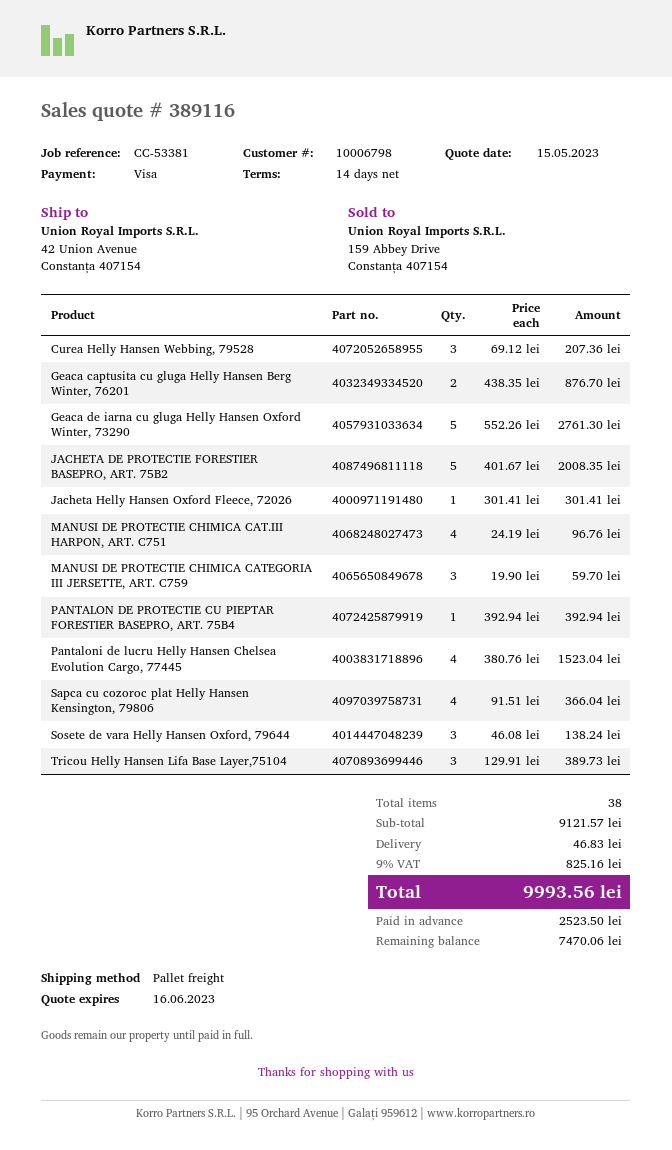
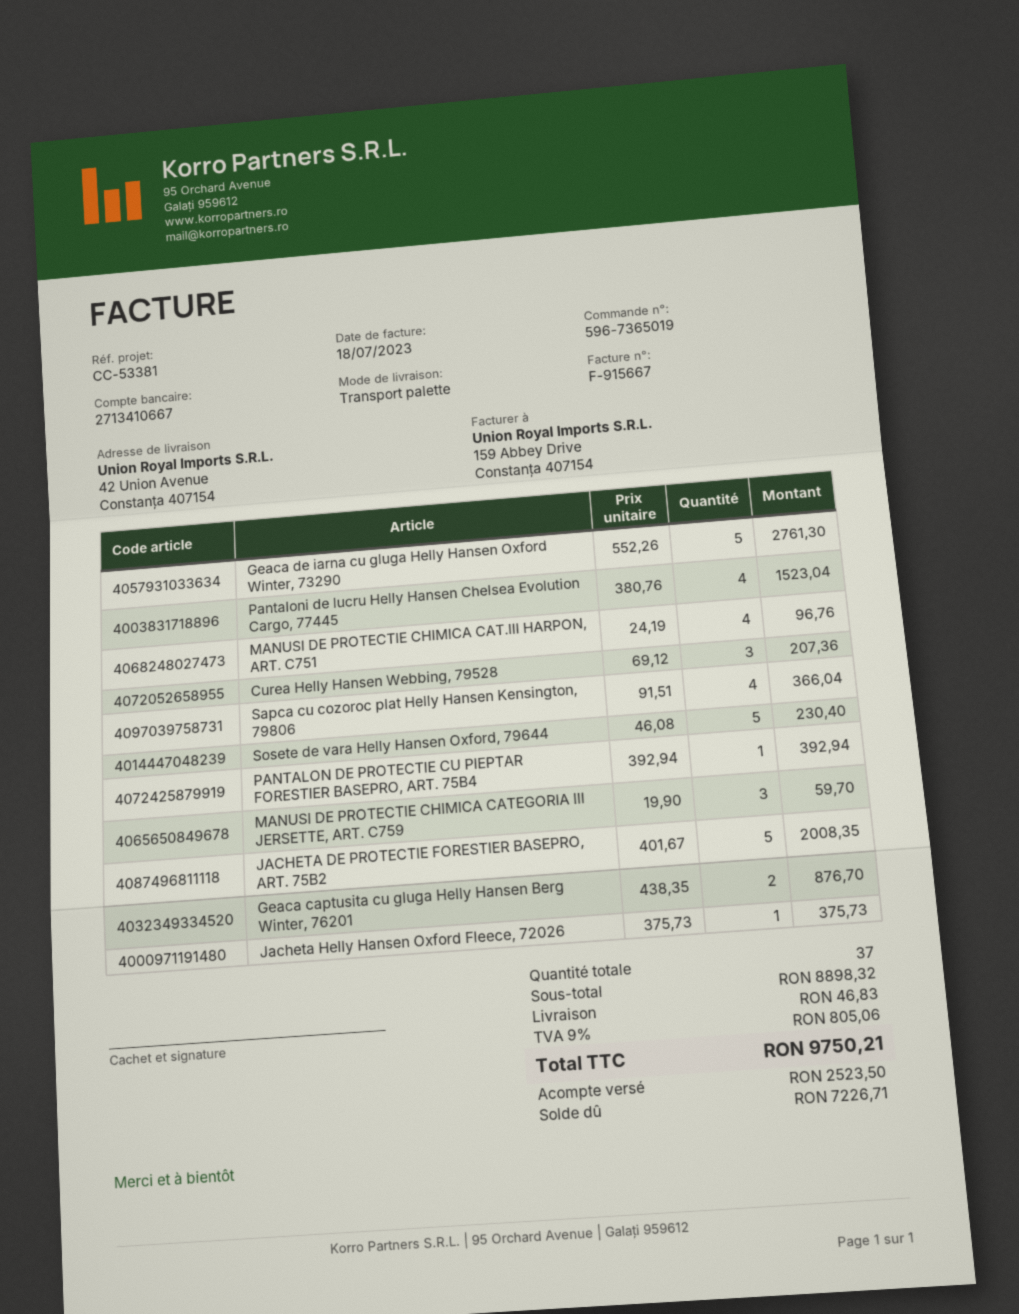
Jacheta Helly Hansen Oxford Fleece, 72026: 1 x 301.41 = 301.41 -> 1 x 375.73 = 375.73
Sosete de vara Helly Hansen Oxford, 79644: 3 x 46.08 = 138.24 -> 5 x 46.08 = 230.40
Tricou Helly Hansen Lifa Base Layer,75104: 3 x 129.91 = 389.73 -> none
total quantity: 38 -> 37
subtotal: 9121.57 -> 8898.32
tax: 9% = 825.16 -> 9% = 805.06
total: 9993.56 -> 9750.21
balance: 7470.06 -> 7226.71

